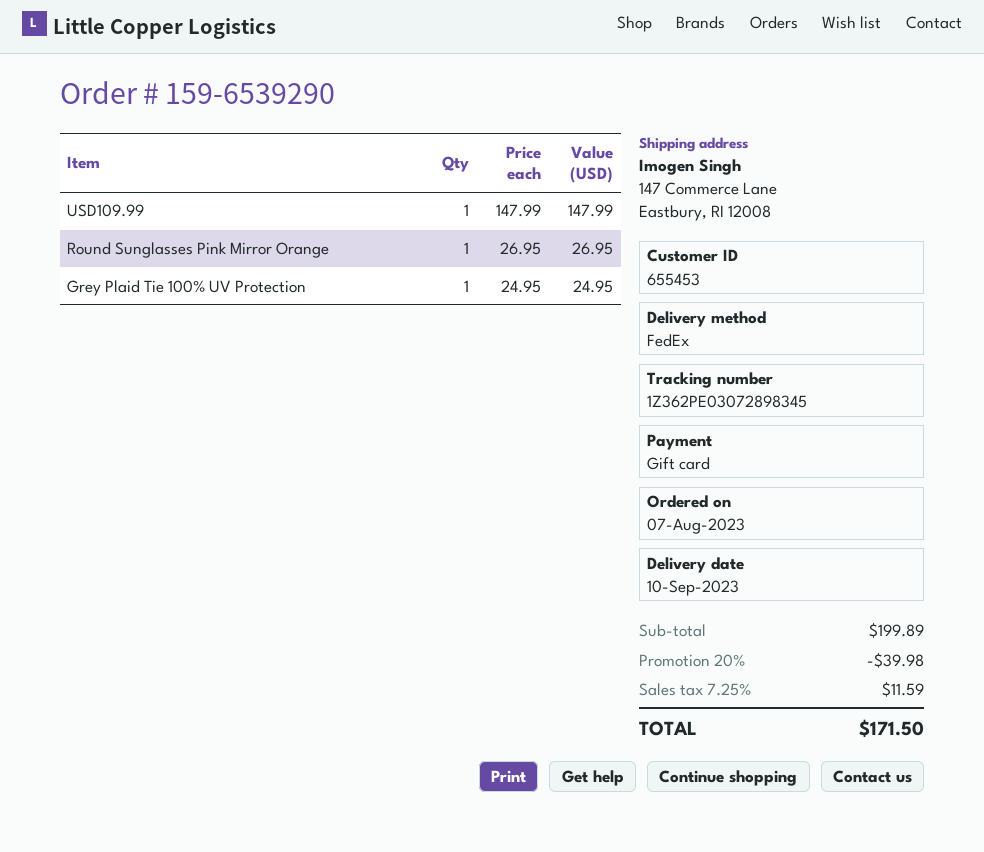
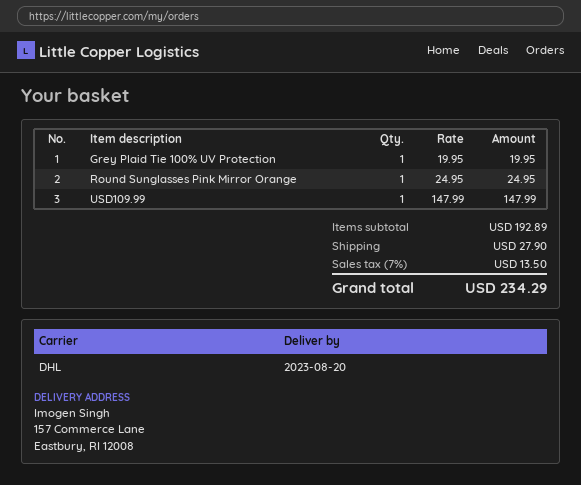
delivery date: 2023-09-10 -> 2023-08-20
shipping method: FedEx -> DHL
ship to: 147 Commerce Lane, Eastbury, RI 12008 -> 157 Commerce Lane, Eastbury, RI 12008
Round Sunglasses Pink Mirror Orange: 1 x 26.95 = 26.95 -> 1 x 24.95 = 24.95
Grey Plaid Tie 100% UV Protection: 1 x 24.95 = 24.95 -> 1 x 19.95 = 19.95
subtotal: 199.89 -> 192.89
discount: 20% = 39.98 -> none
shipping: none -> 27.90
tax: 7.25% = 11.59 -> 7% = 13.50
total: 171.50 -> 234.29

